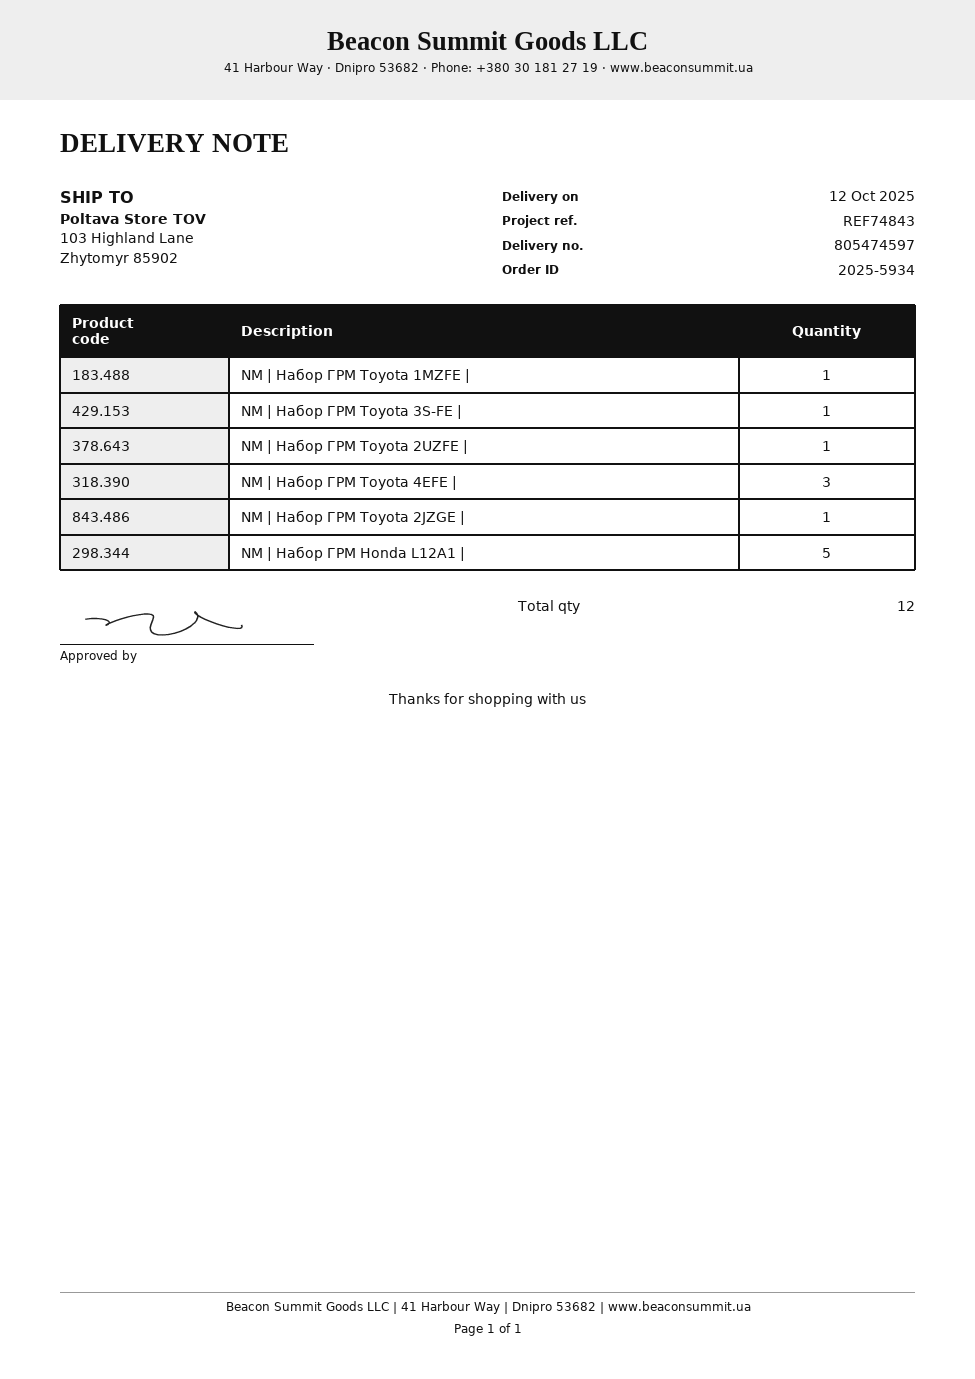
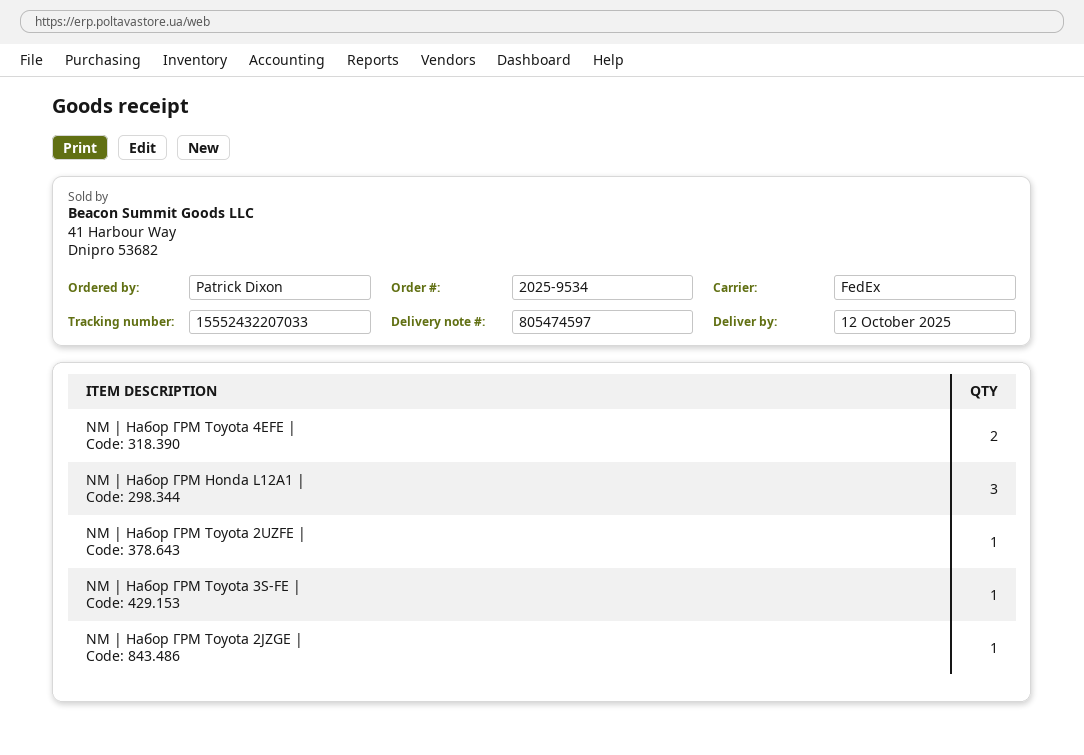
order number: 2025-5934 -> 2025-9534
NM | Набор ГРМ Toyota 1MZFE |: 1 -> none
NM | Набор ГРМ Toyota 4EFE |: 3 -> 2
NM | Набор ГРМ Honda L12A1 |: 5 -> 3

